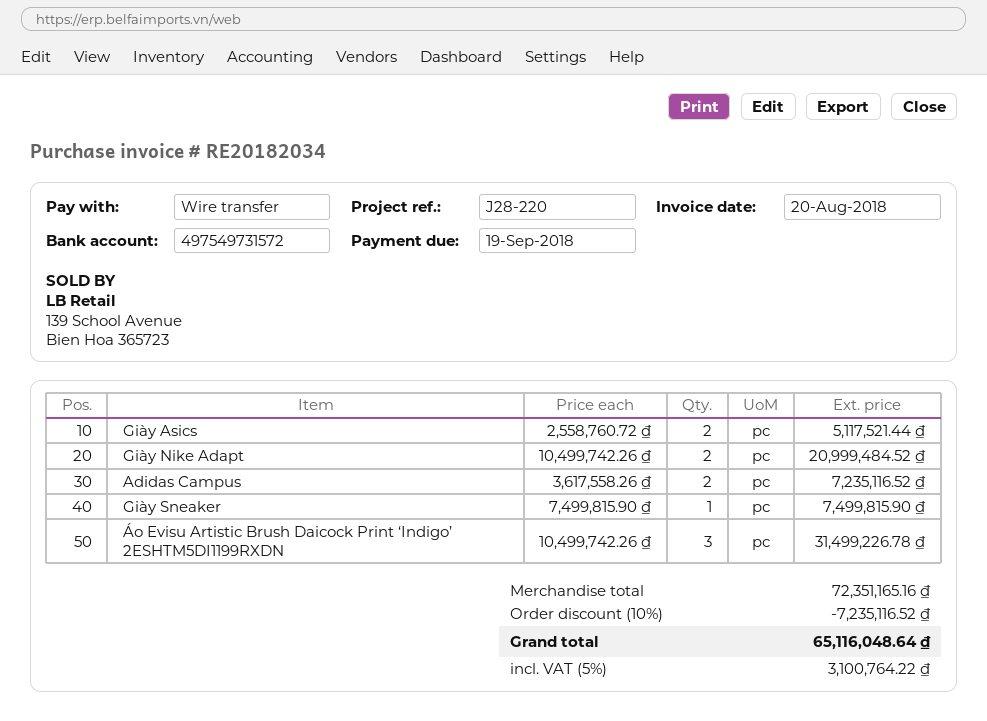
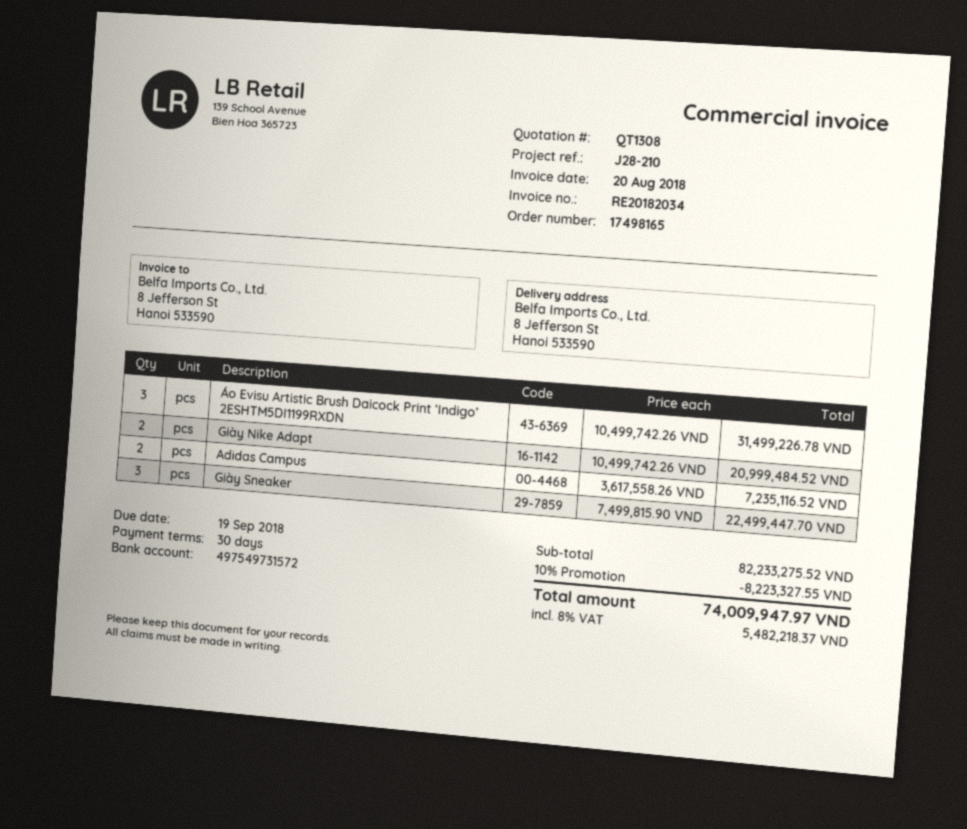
reference: J28-220 -> J28-210
Giày Asics: 2 x 2558760.72 = 5117521.44 -> none
Giày Sneaker: 1 x 7499815.90 = 7499815.90 -> 3 x 7499815.90 = 22499447.70
subtotal: 72351165.16 -> 82233275.52
discount: 10% = 7235116.52 -> 10% = 8223327.55
tax: 5% = 3100764.22 -> 8% = 5482218.37
total: 65116048.64 -> 74009947.97

